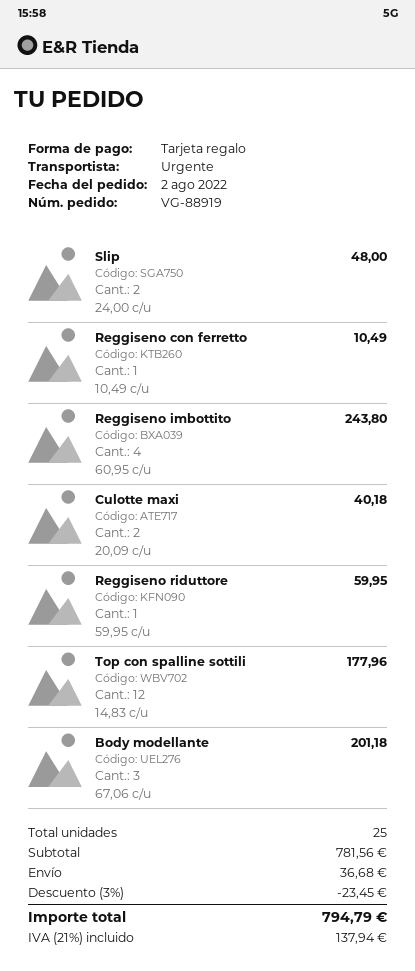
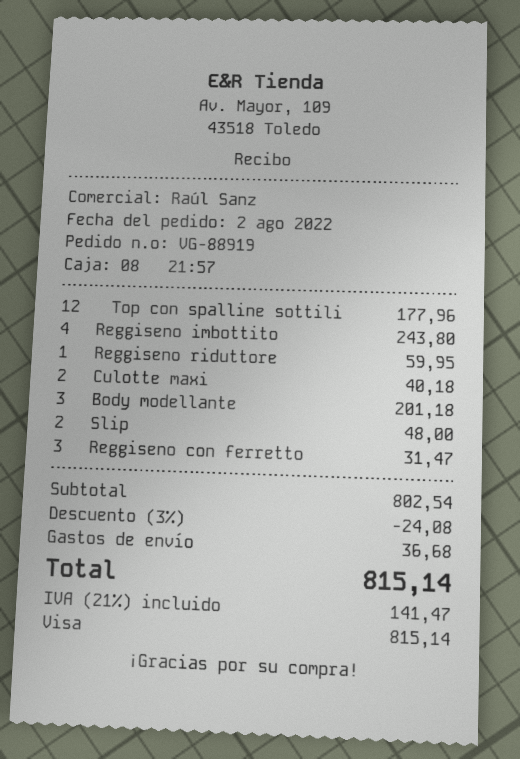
payment method: gift card -> Visa
Reggiseno con ferretto: 1 for 10.49 -> 3 for 31.47
subtotal: 781.56 -> 802.54
discount: 3% = 23.45 -> 3% = 24.08
tax: 21% = 137.94 -> 21% = 141.47
total: 794.79 -> 815.14

